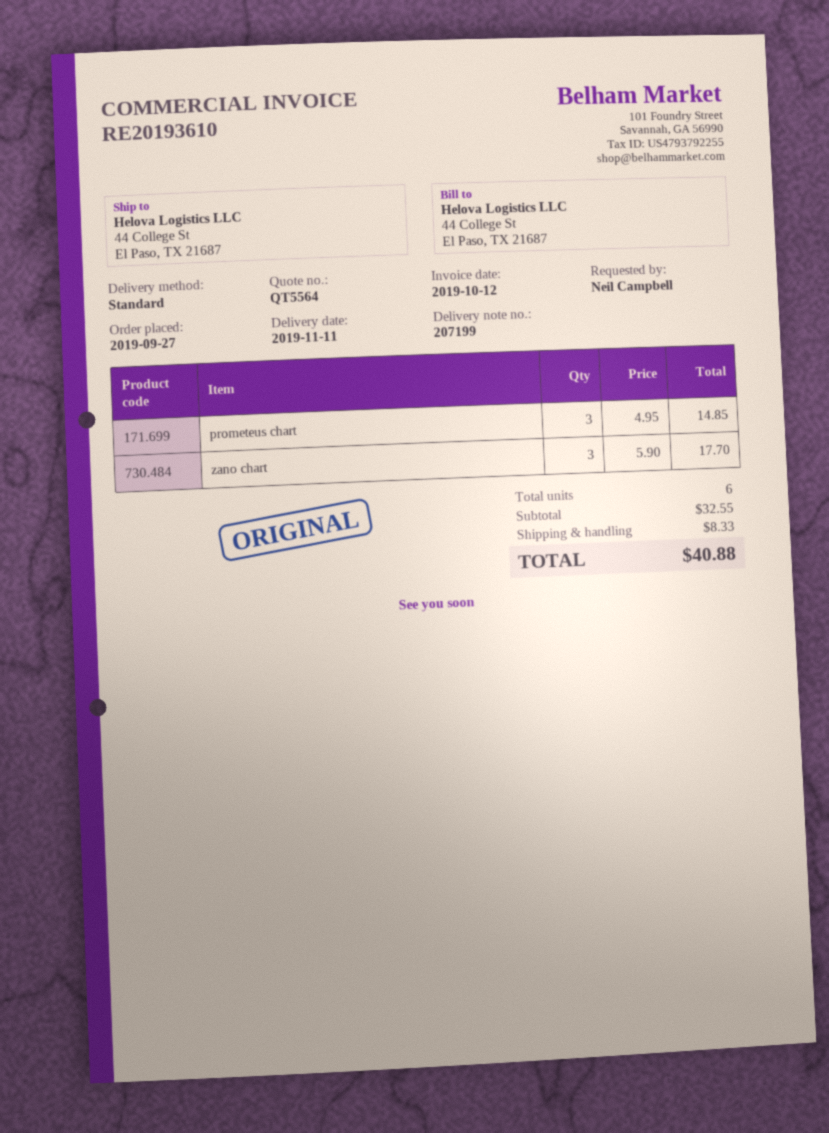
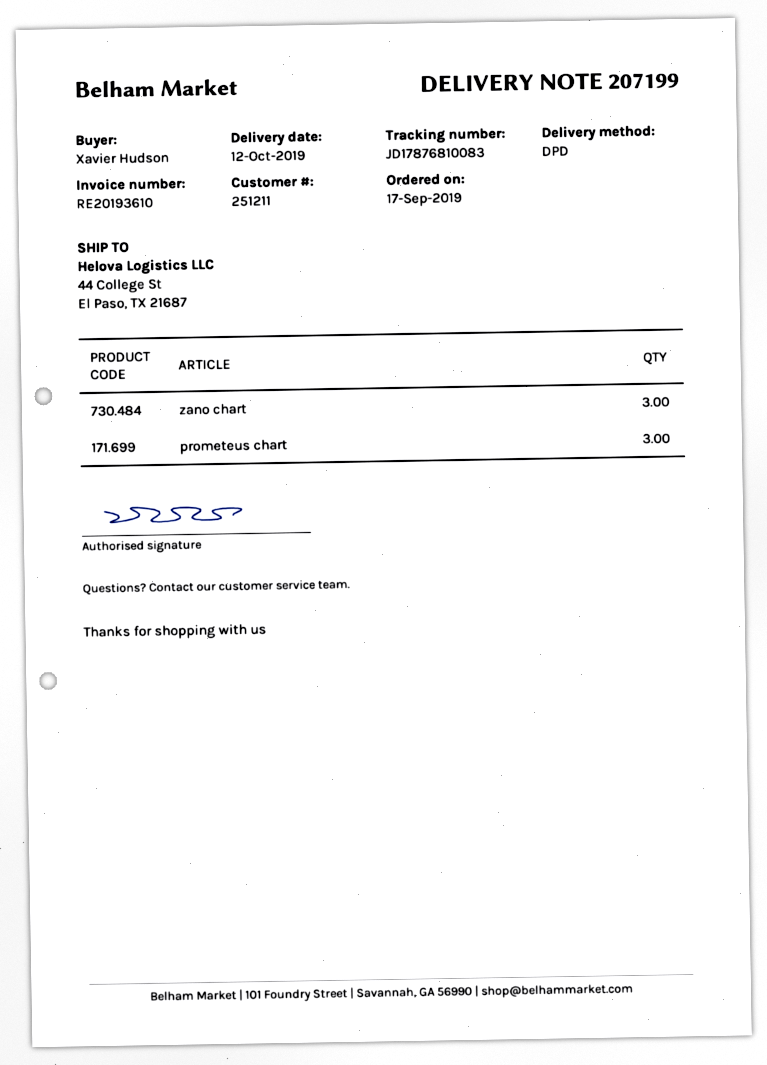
order date: 2019-09-27 -> 2019-09-17
delivery date: 2019-11-11 -> 2019-10-12
ordered by: Neil Campbell -> Xavier Hudson
shipping method: standard -> DPD

